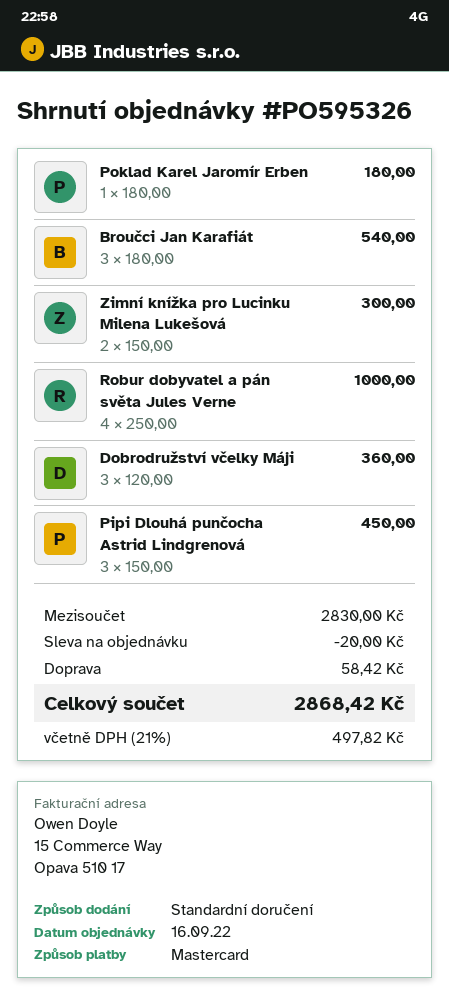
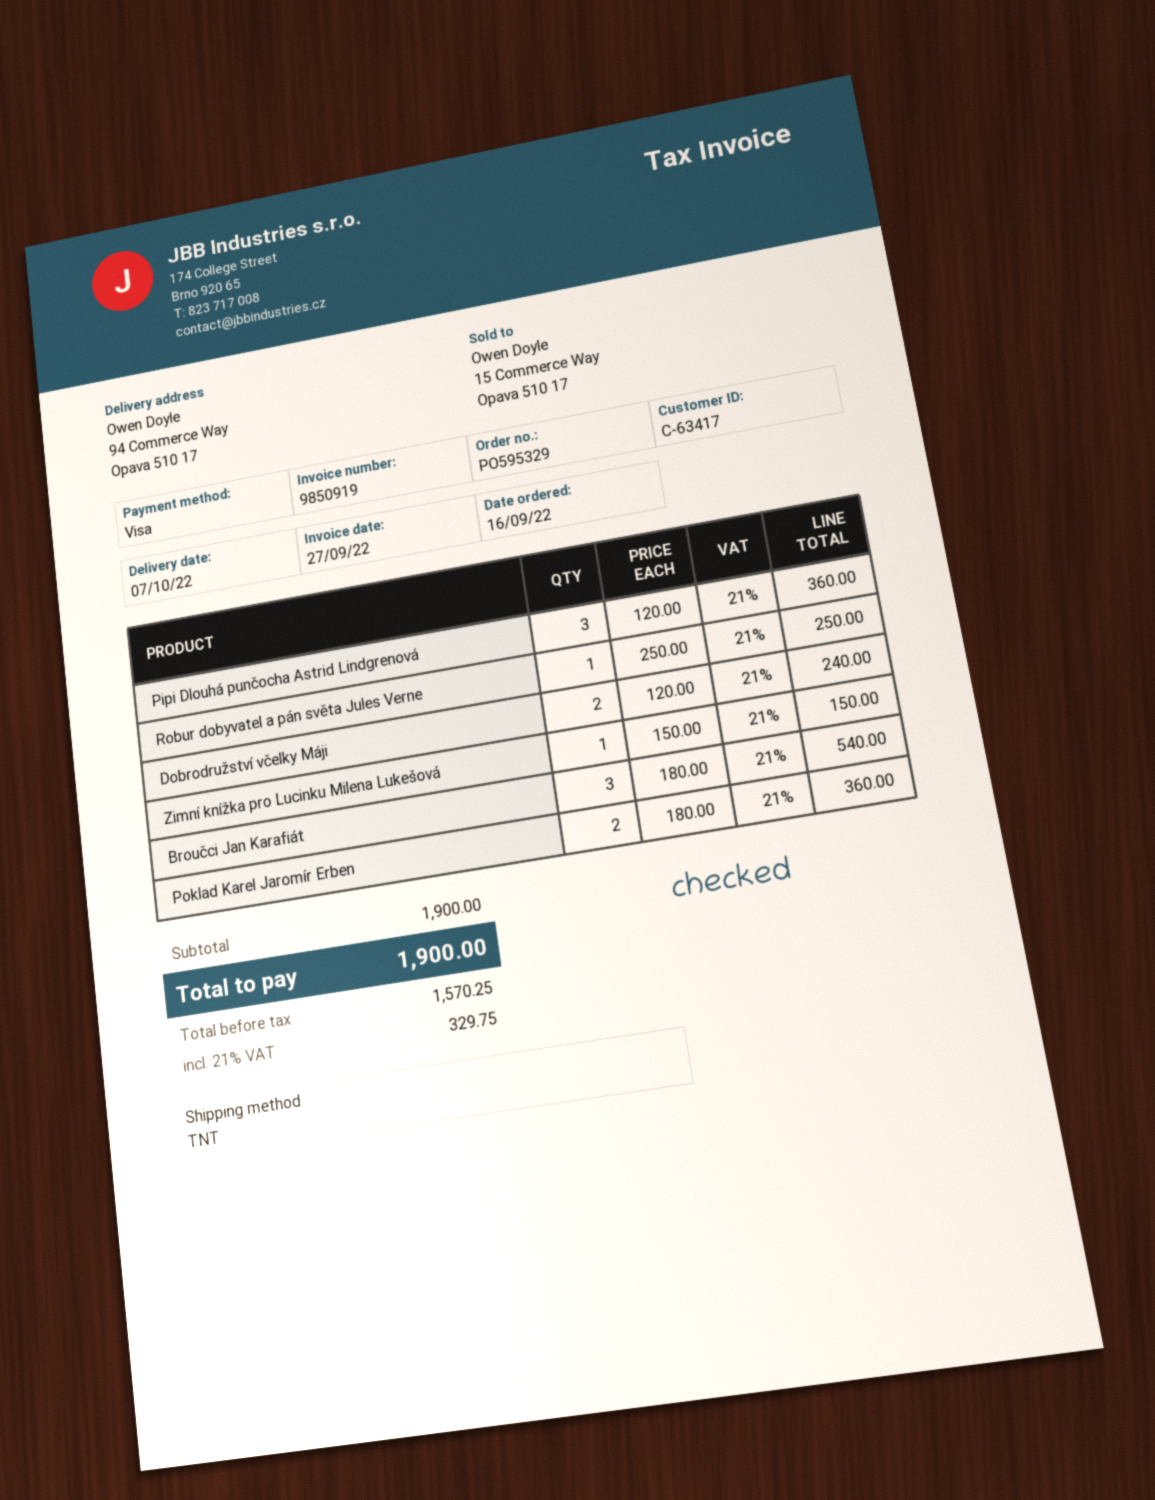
order number: PO595326 -> PO595329
payment method: Mastercard -> Visa
shipping method: standard -> TNT
Poklad Karel Jaromír Erben: 1 x 180.00 = 180.00 -> 2 x 180.00 = 360.00
Zimní knížka pro Lucinku Milena Lukešová: 2 x 150.00 = 300.00 -> 1 x 150.00 = 150.00
Robur dobyvatel a pán světa Jules Verne: 4 x 250.00 = 1000.00 -> 1 x 250.00 = 250.00
Dobrodružství včelky Máji: 3 x 120.00 = 360.00 -> 2 x 120.00 = 240.00
Pipi Dlouhá punčocha Astrid Lindgrenová: 3 x 150.00 = 450.00 -> 3 x 120.00 = 360.00
subtotal: 2830.00 -> 1900.00
discount: 20.00 -> none
shipping: 58.42 -> none
tax: 21% = 497.82 -> 21% = 329.75
total: 2868.42 -> 1900.00

